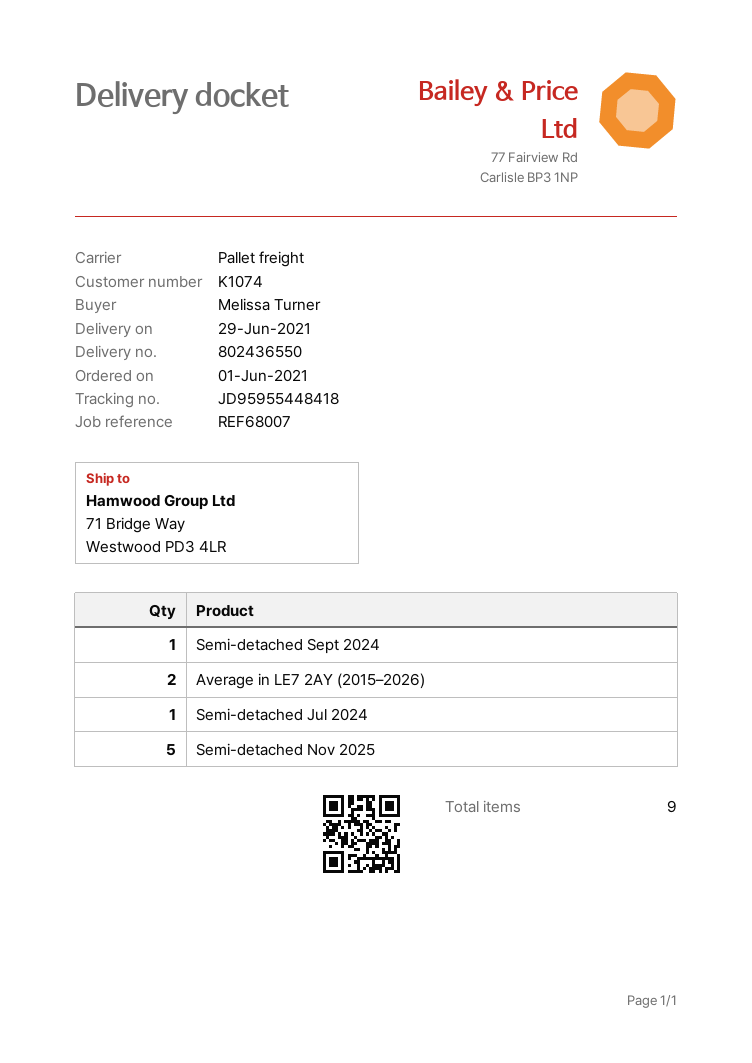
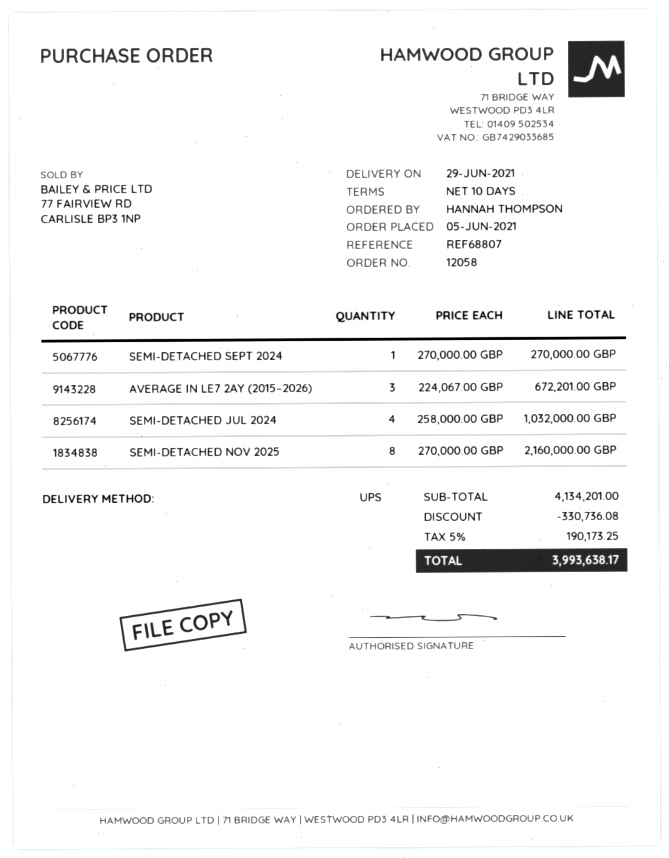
order date: 2021-06-01 -> 2021-06-05
reference: REF68007 -> REF68807
ordered by: Melissa Turner -> HANNAH THOMPSON
shipping method: pallet freight -> UPS
Average in LE7 2AY (2015–2026): 2 -> 3
Semi-detached Jul 2024: 1 -> 4
Semi-detached Nov 2025: 5 -> 8

